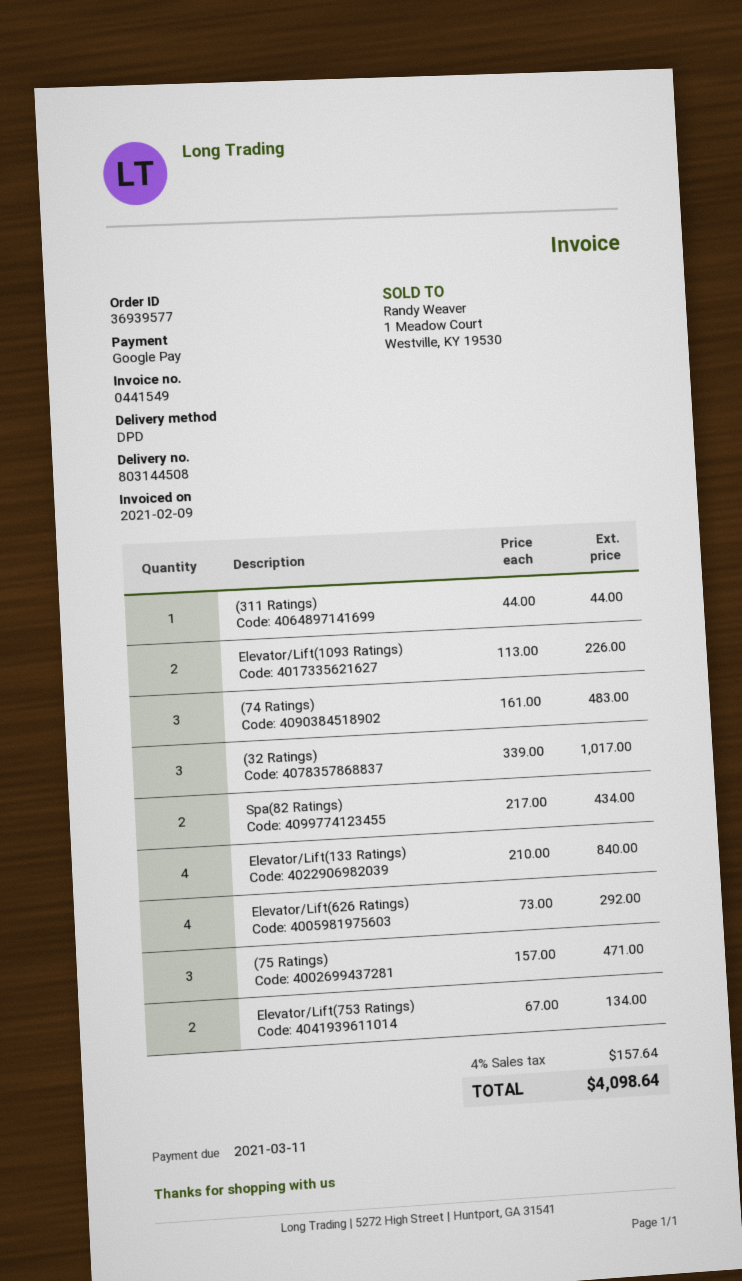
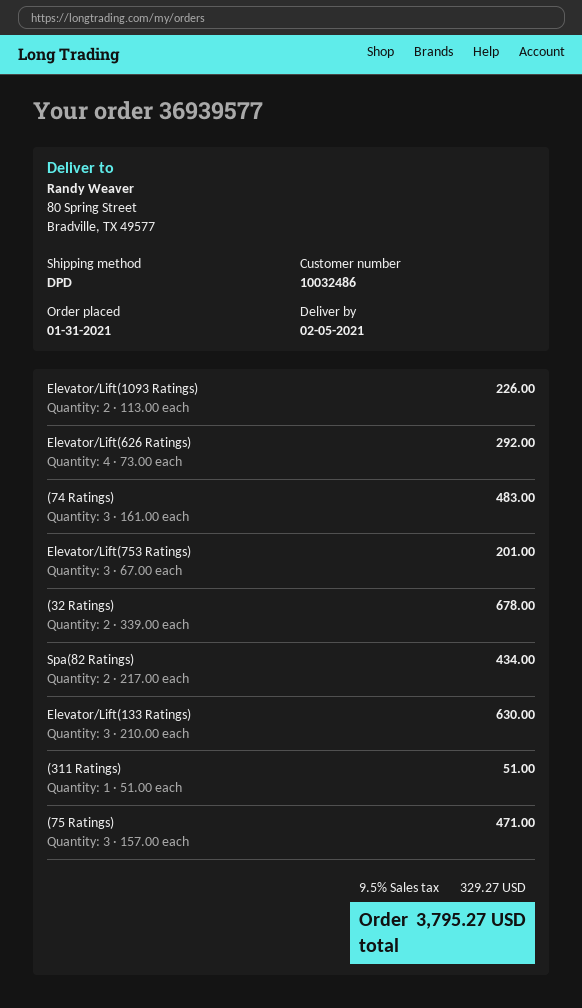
(311 Ratings): 1 x 44.00 = 44.00 -> 1 x 51.00 = 51.00
(32 Ratings): 3 x 339.00 = 1017.00 -> 2 x 339.00 = 678.00
Elevator/Lift(133 Ratings): 4 x 210.00 = 840.00 -> 3 x 210.00 = 630.00
Elevator/Lift(753 Ratings): 2 x 67.00 = 134.00 -> 3 x 67.00 = 201.00
tax: 4% = 157.64 -> 9.5% = 329.27
total: 4098.64 -> 3795.27

